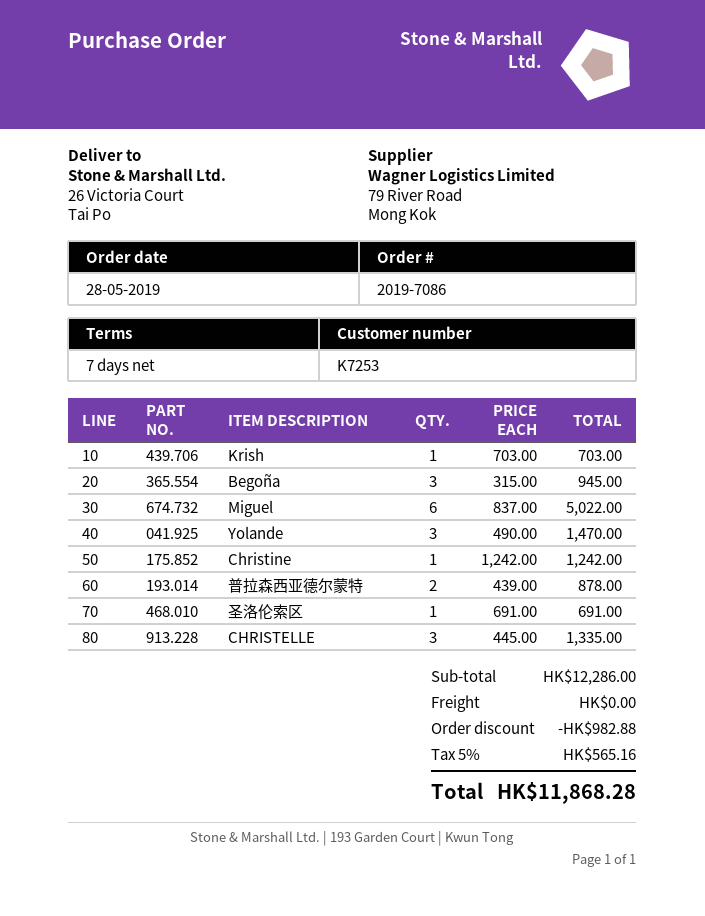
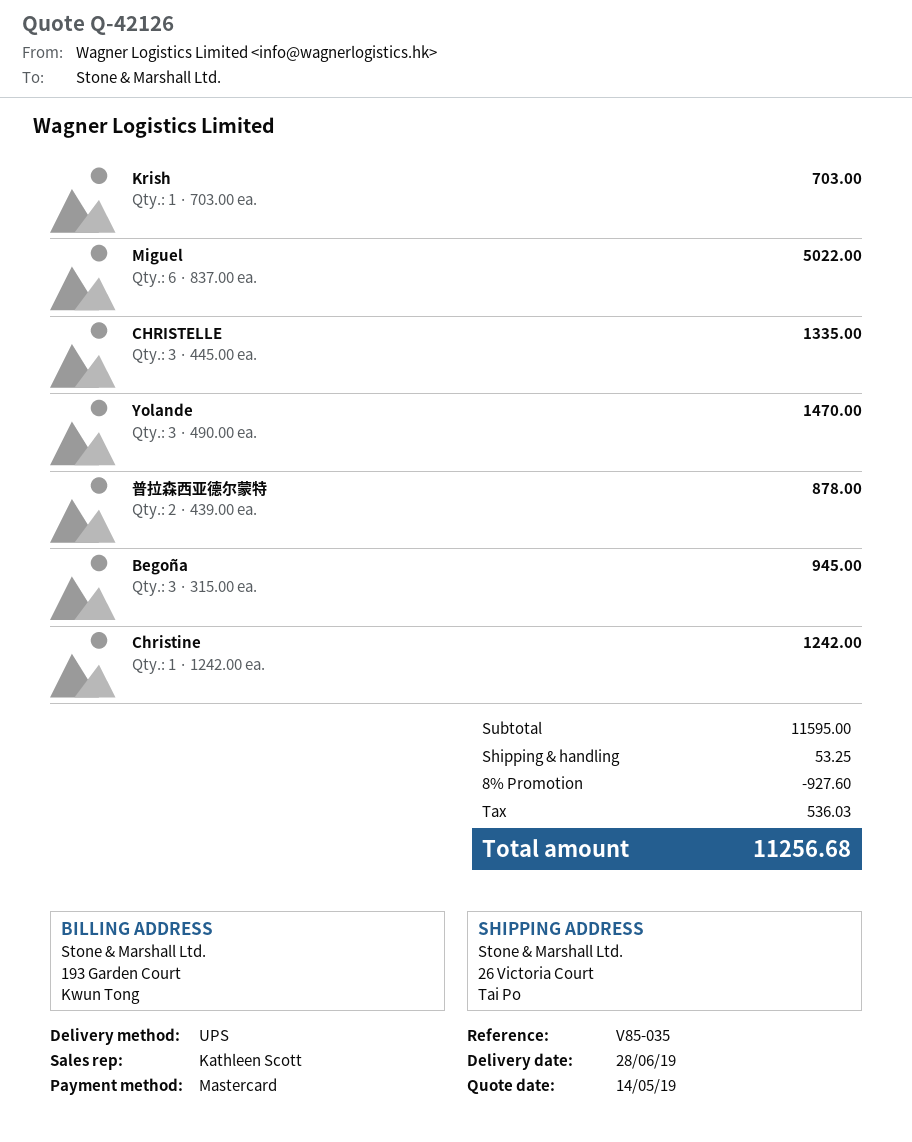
圣洛伦索区: 1 x 691.00 = 691.00 -> none
subtotal: 12286.00 -> 11595.00
discount: 982.88 -> 927.60
shipping: 0.00 -> 53.25
tax: 565.16 -> 536.03
total: 11868.28 -> 11256.68

